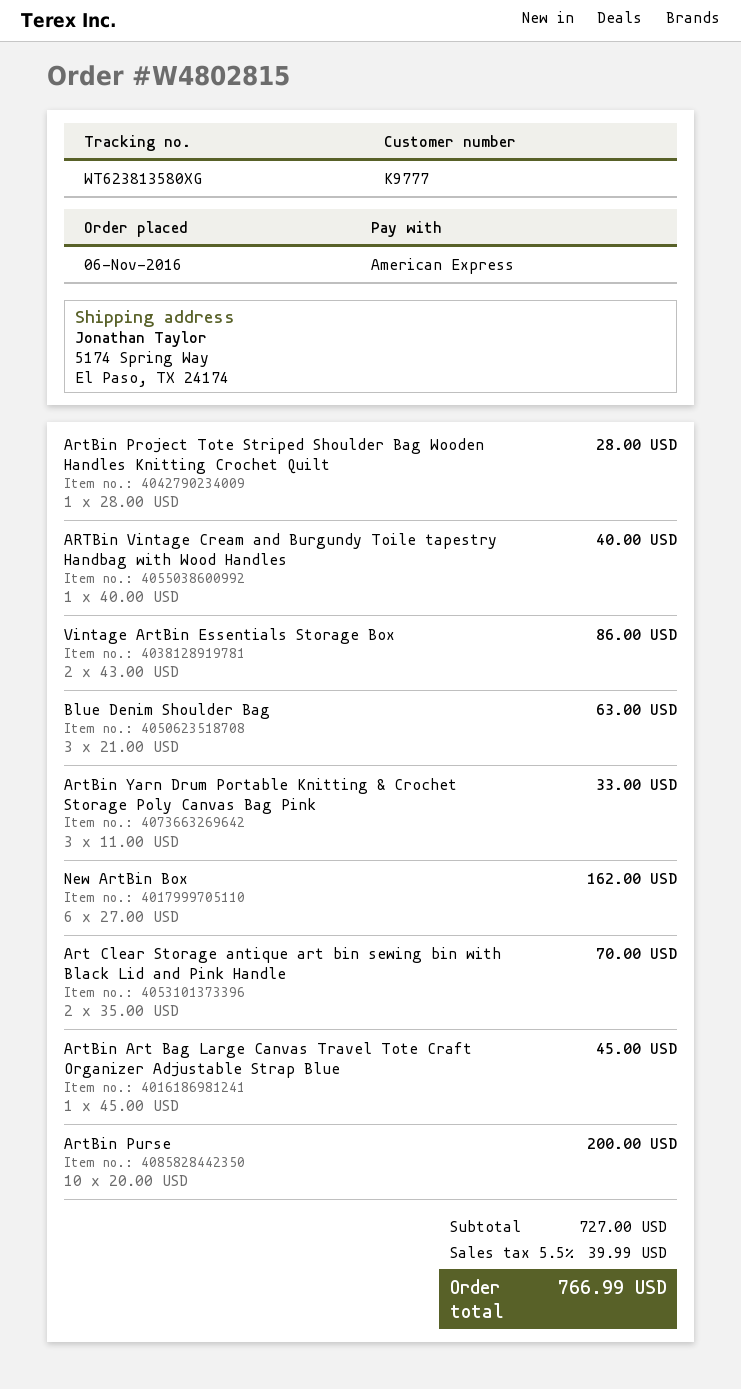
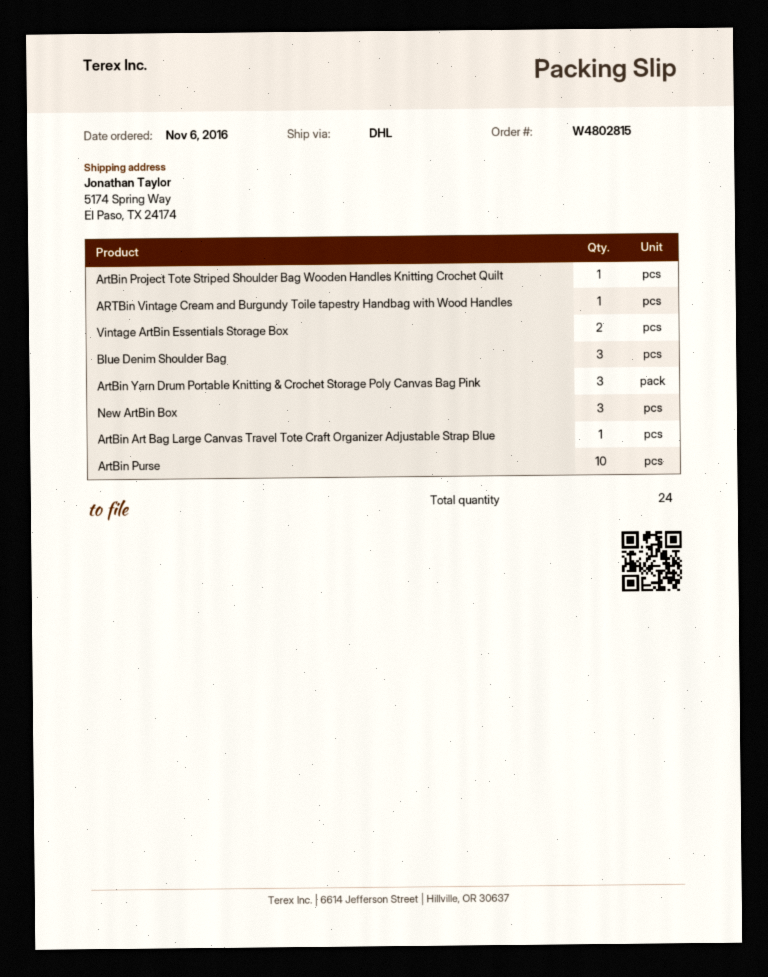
New ArtBin Box: 6 -> 3
Art Clear Storage antique art bin sewing bin with Black Lid and Pink Handle: 2 -> none

